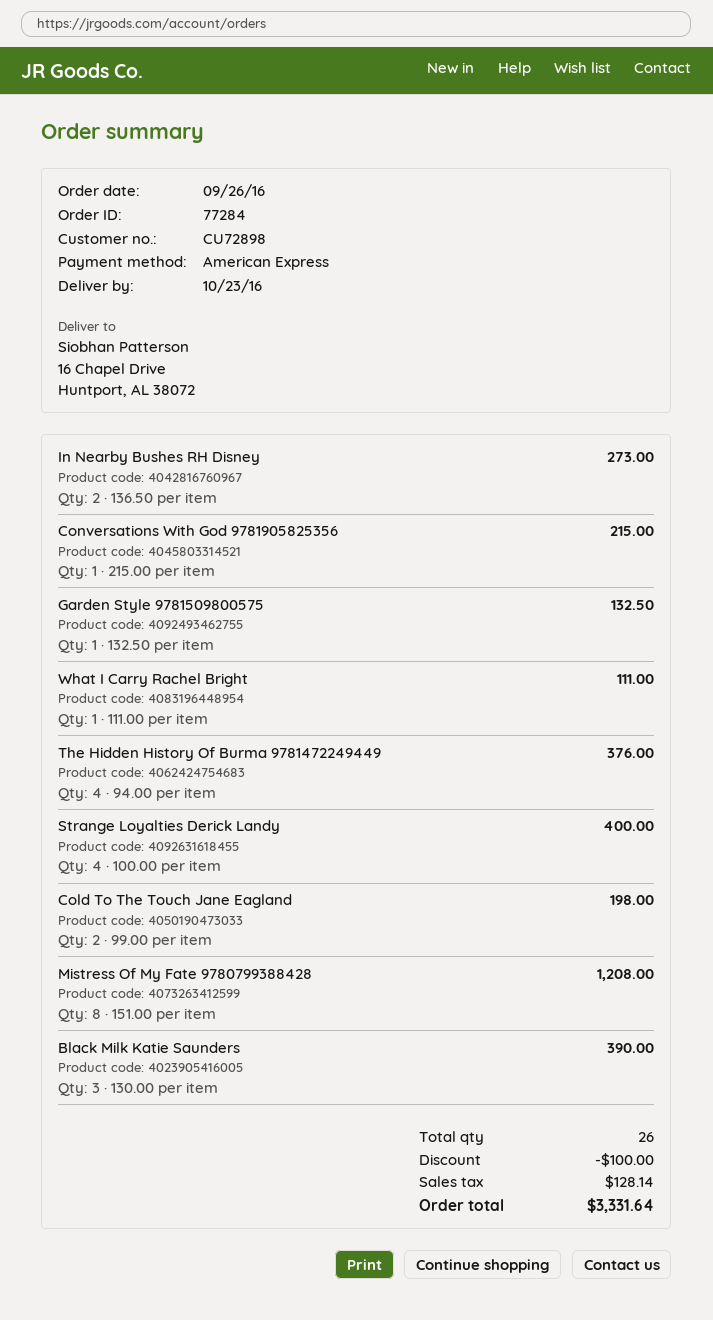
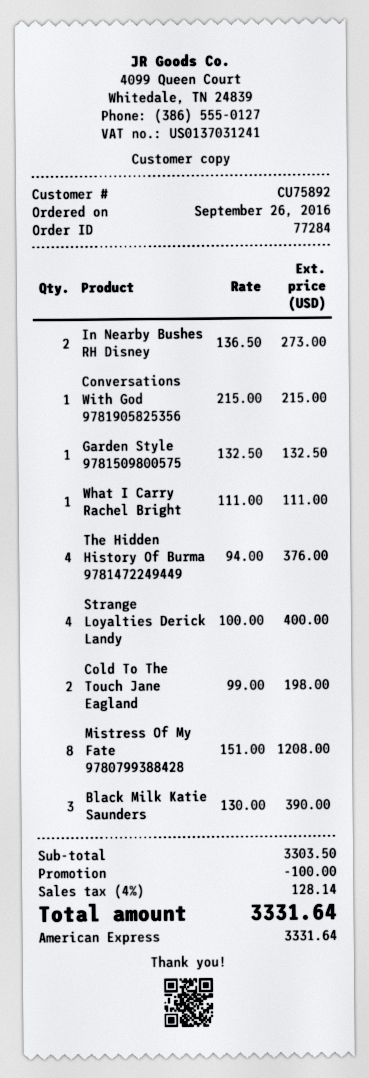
customer number: CU72898 -> CU75892

